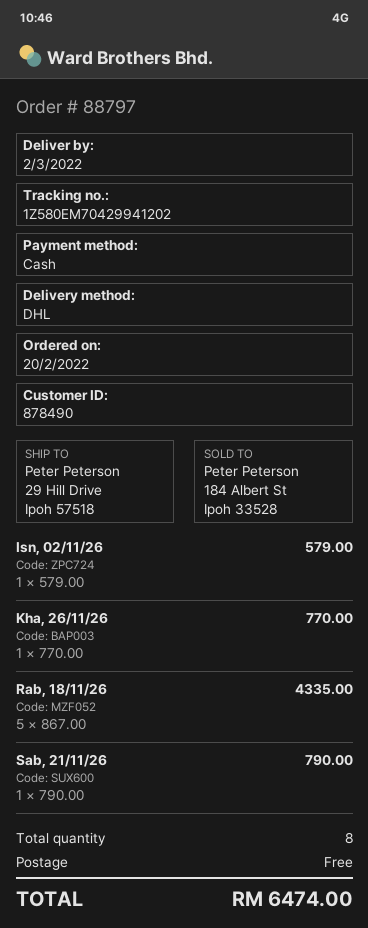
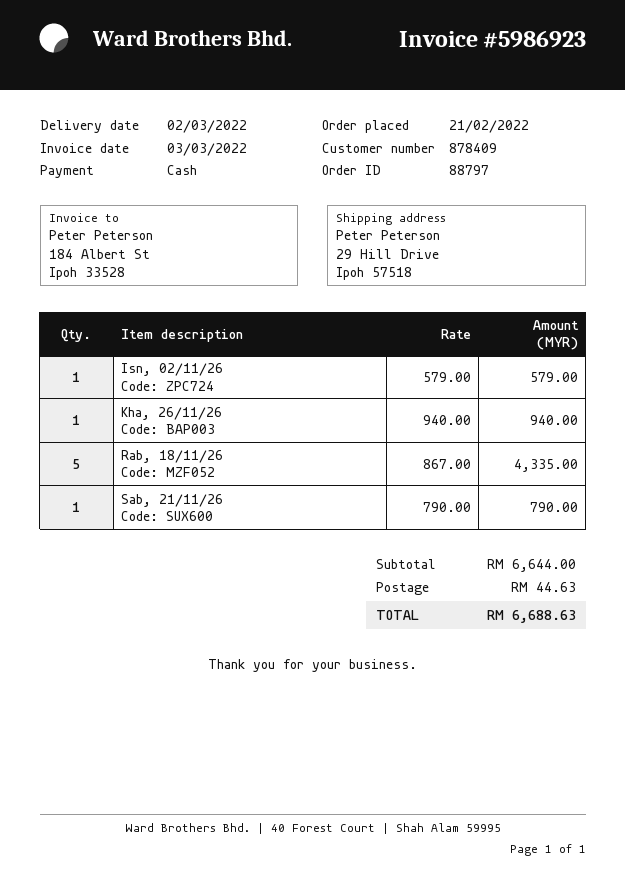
order date: 2022-02-20 -> 2022-02-21
customer number: 878490 -> 878409
Kha, 26/11/26: 1 x 770.00 = 770.00 -> 1 x 940.00 = 940.00
shipping: 0.00 -> 44.63
total: 6474.00 -> 6688.63

